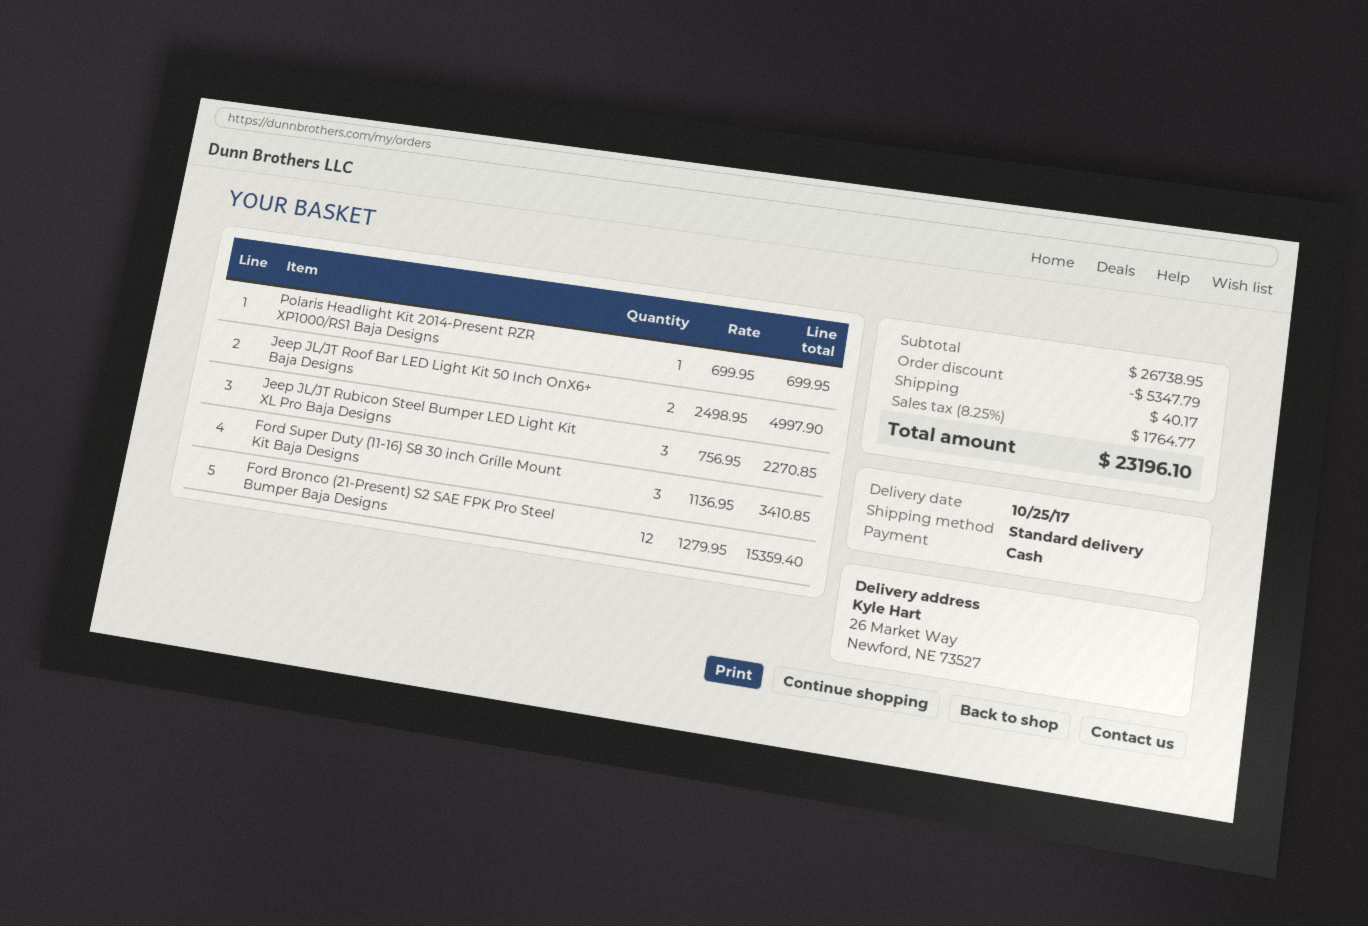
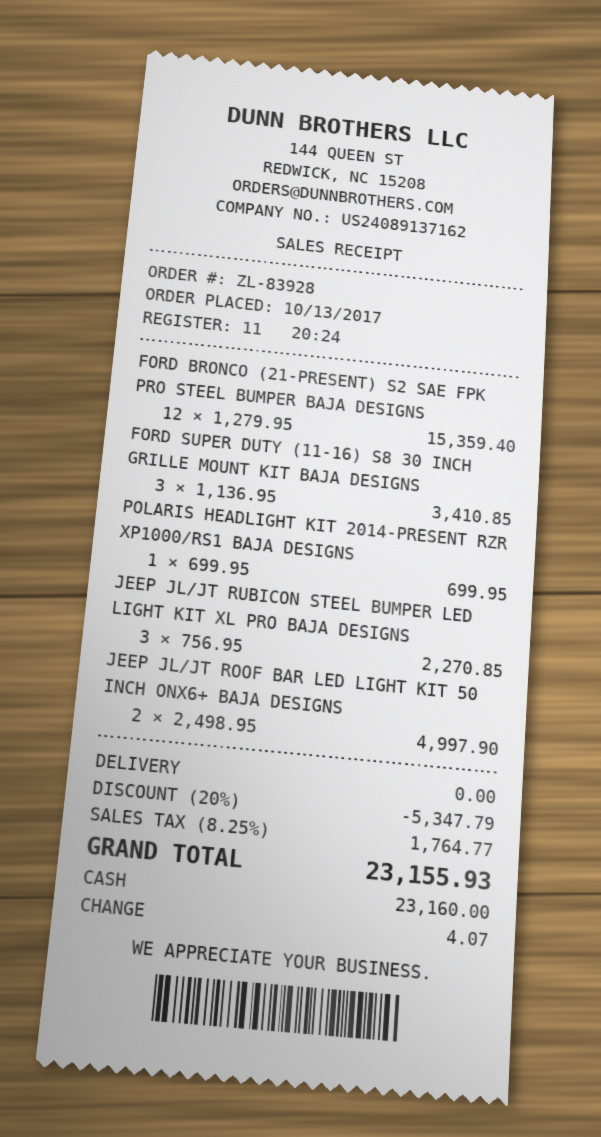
shipping: 40.17 -> 0.00
total: 23196.10 -> 23155.93

